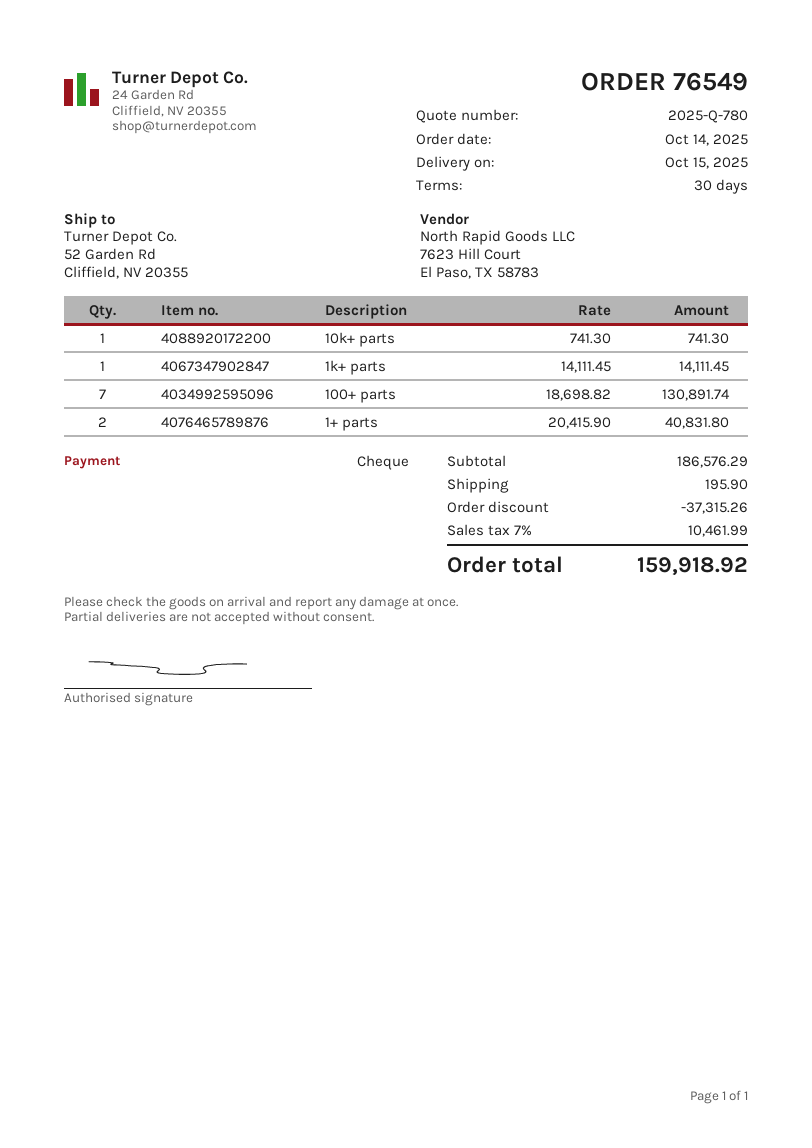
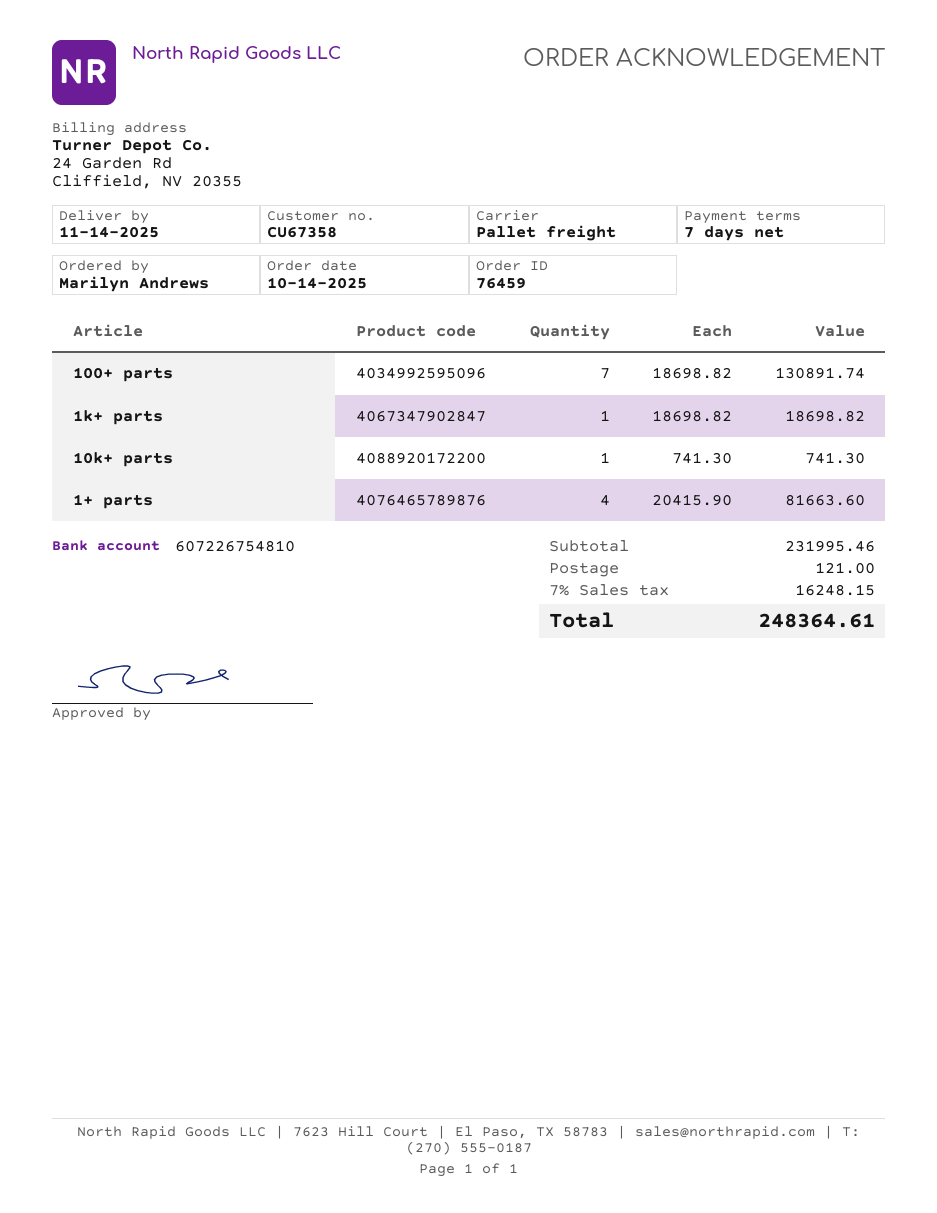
order number: 76549 -> 76459
delivery date: 2025-10-15 -> 2025-11-14
payment terms: 30 days -> 7 days
1k+ parts: 1 x 14111.45 = 14111.45 -> 1 x 18698.82 = 18698.82
1+ parts: 2 x 20415.90 = 40831.80 -> 4 x 20415.90 = 81663.60
subtotal: 186576.29 -> 231995.46
discount: 37315.26 -> none
shipping: 195.90 -> 121.00
tax: 7% = 10461.99 -> 7% = 16248.15
total: 159918.92 -> 248364.61

